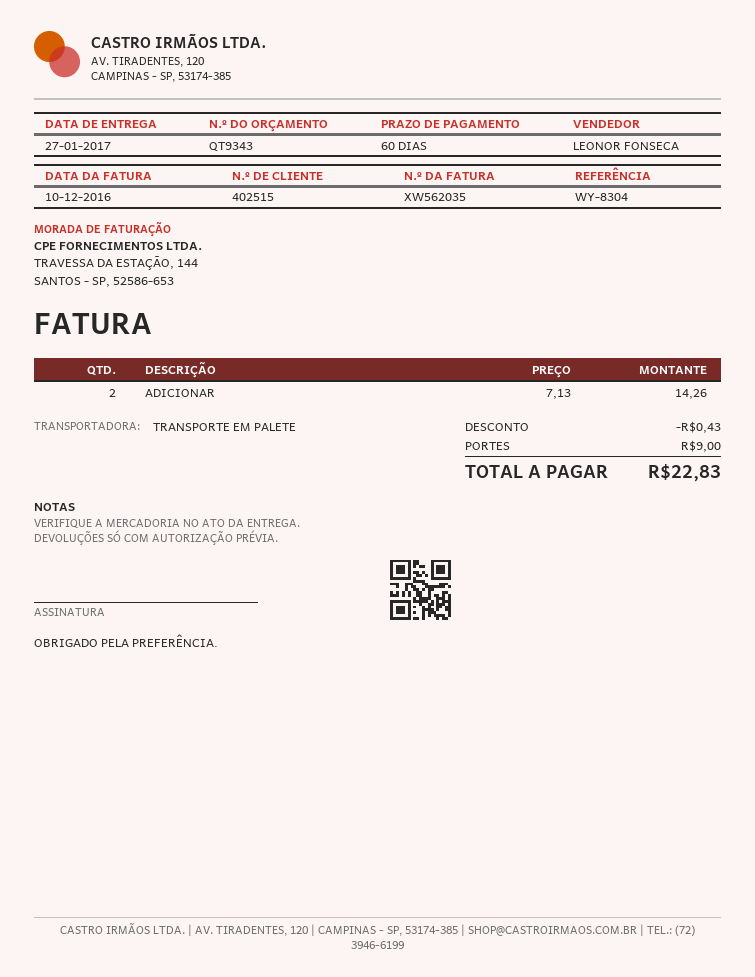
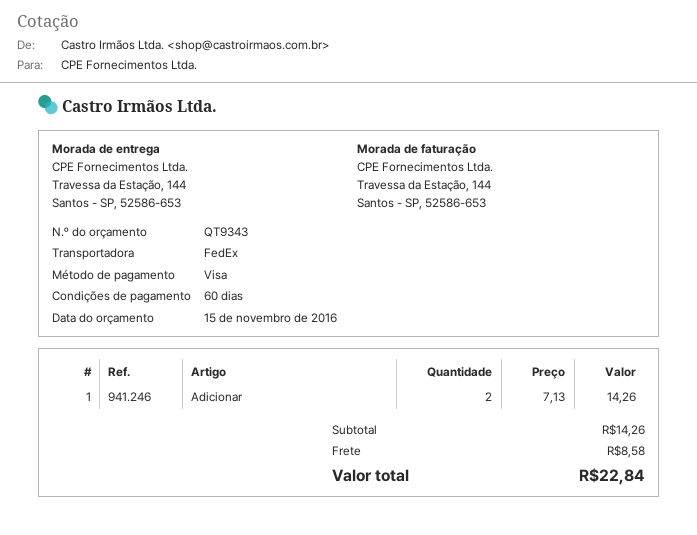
shipping method: pallet freight -> FedEx
discount: 0.43 -> none
shipping: 9.00 -> 8.58
total: 22.83 -> 22.84

